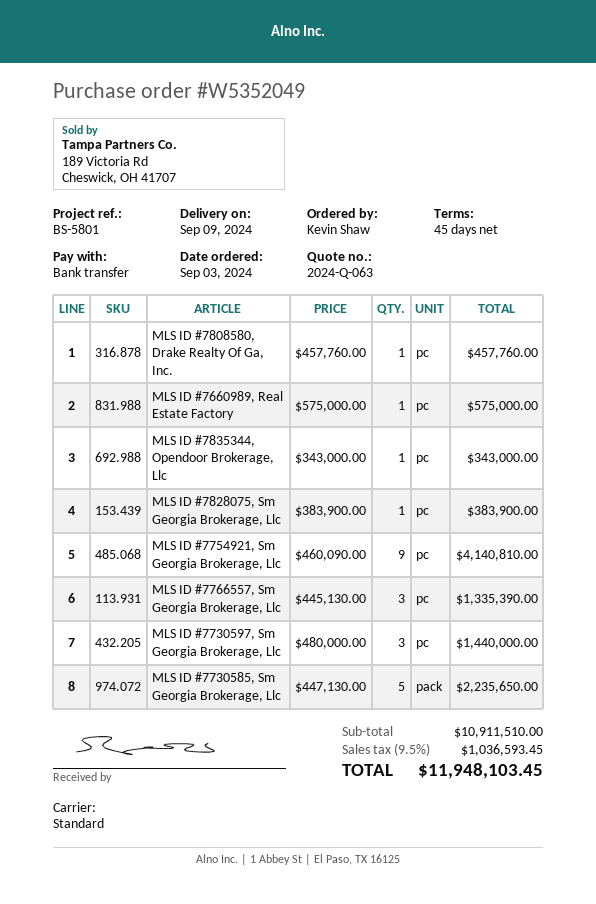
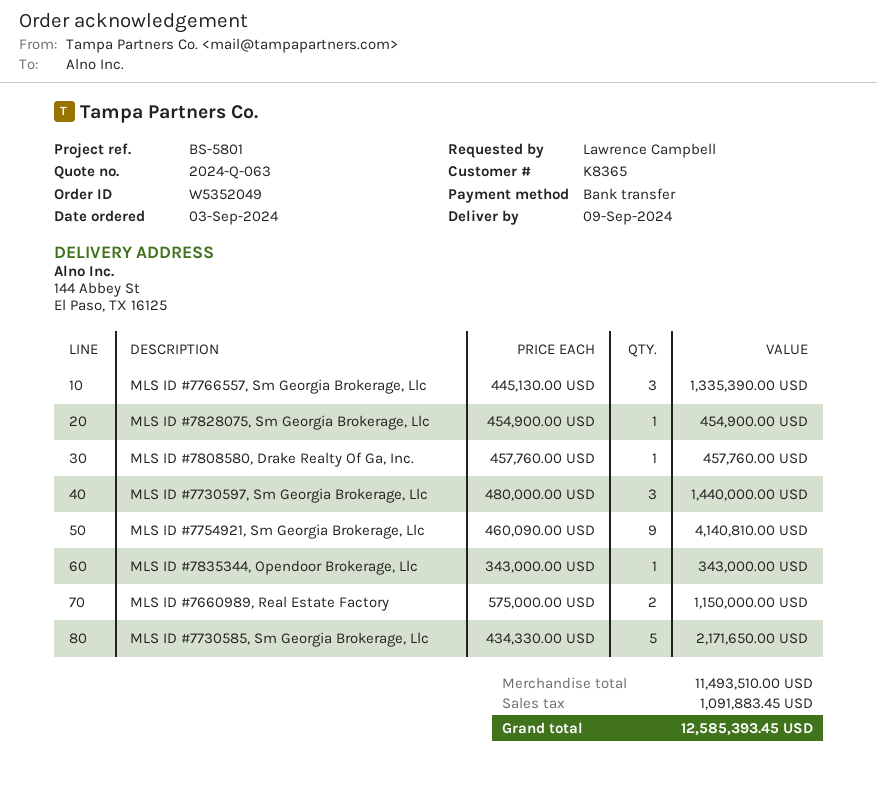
ordered by: Kevin Shaw -> Lawrence Campbell
MLS ID #7660989, Real Estate Factory: 1 x 575000.00 = 575000.00 -> 2 x 575000.00 = 1150000.00
MLS ID #7828075, Sm Georgia Brokerage, Llc: 1 x 383900.00 = 383900.00 -> 1 x 454900.00 = 454900.00
MLS ID #7730585, Sm Georgia Brokerage, Llc: 5 x 447130.00 = 2235650.00 -> 5 x 434330.00 = 2171650.00
subtotal: 10911510.00 -> 11493510.00
tax: 1036593.45 -> 1091883.45
total: 11948103.45 -> 12585393.45

